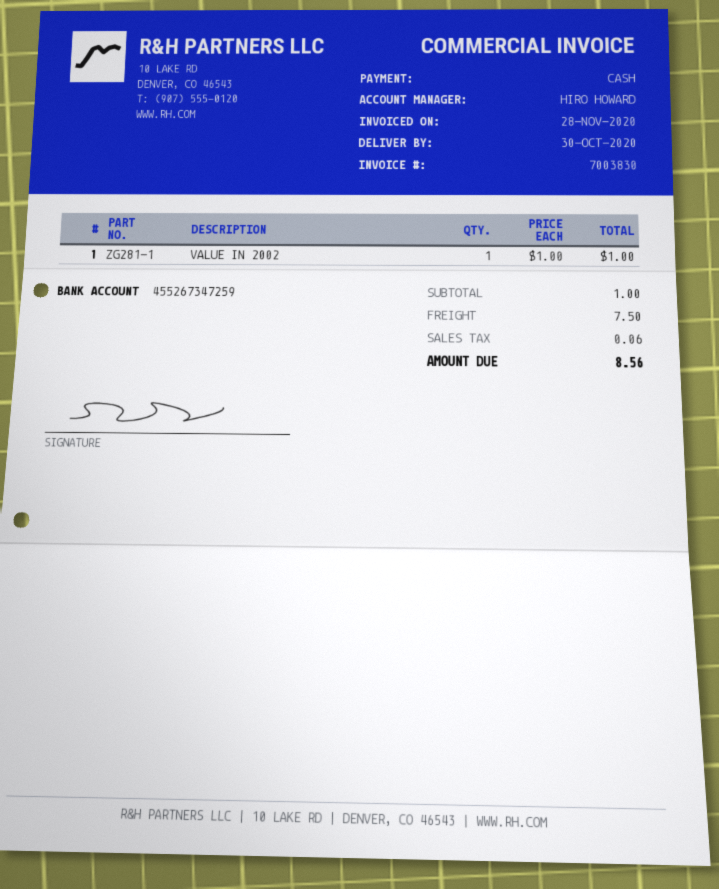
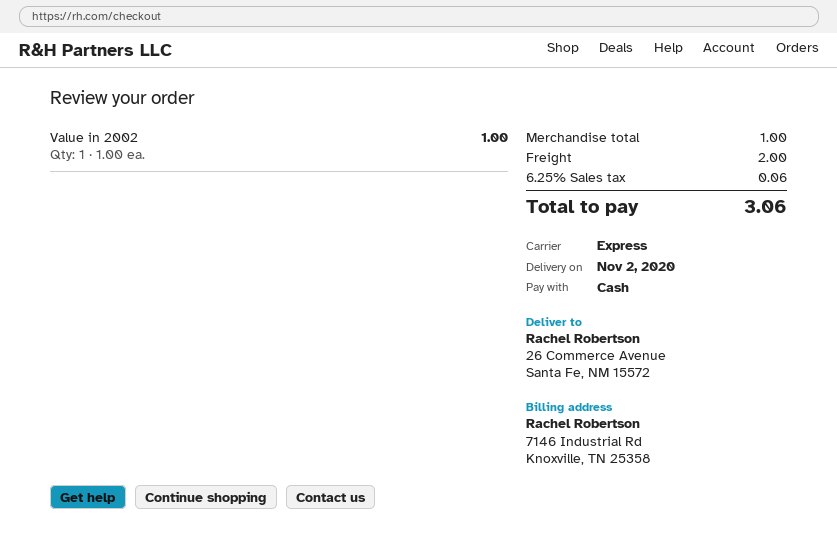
delivery date: 2020-10-30 -> 2020-11-02
shipping: 7.50 -> 2.00
total: 8.56 -> 3.06

